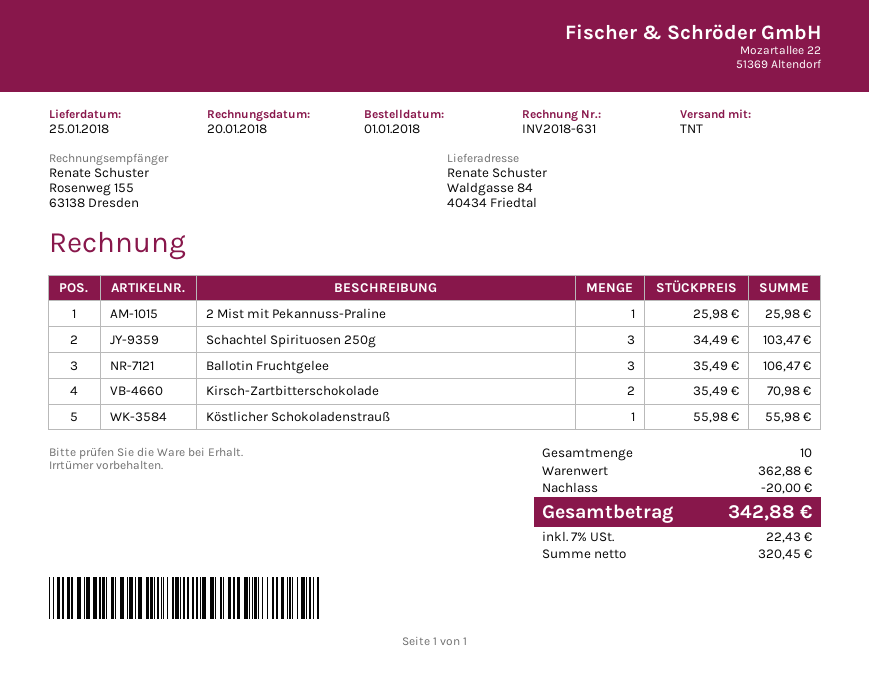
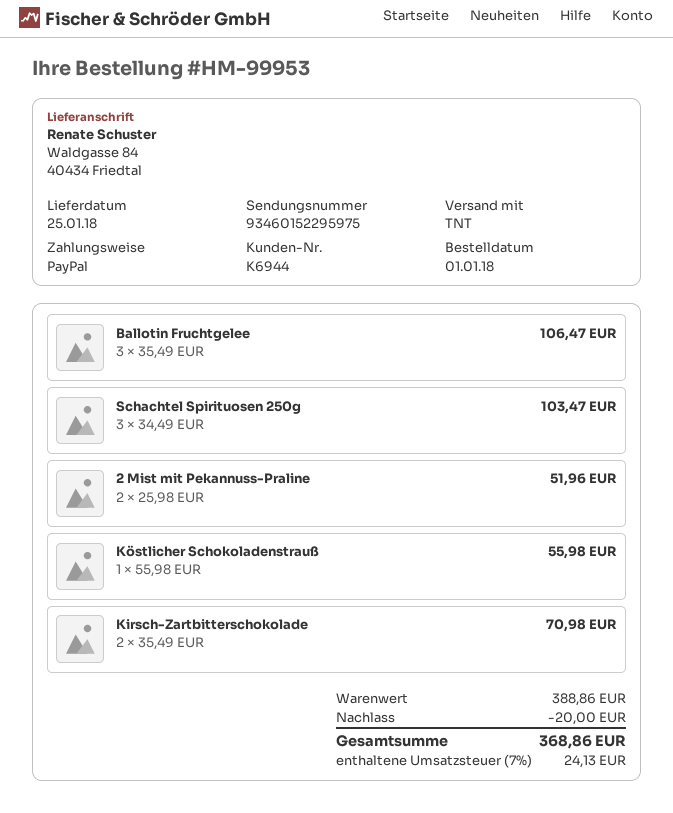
2 Mist mit Pekannuss-Praline: 1 x 25.98 = 25.98 -> 2 x 25.98 = 51.96
subtotal: 362.88 -> 388.86
tax: 7% = 22.43 -> 7% = 24.13
total: 342.88 -> 368.86

